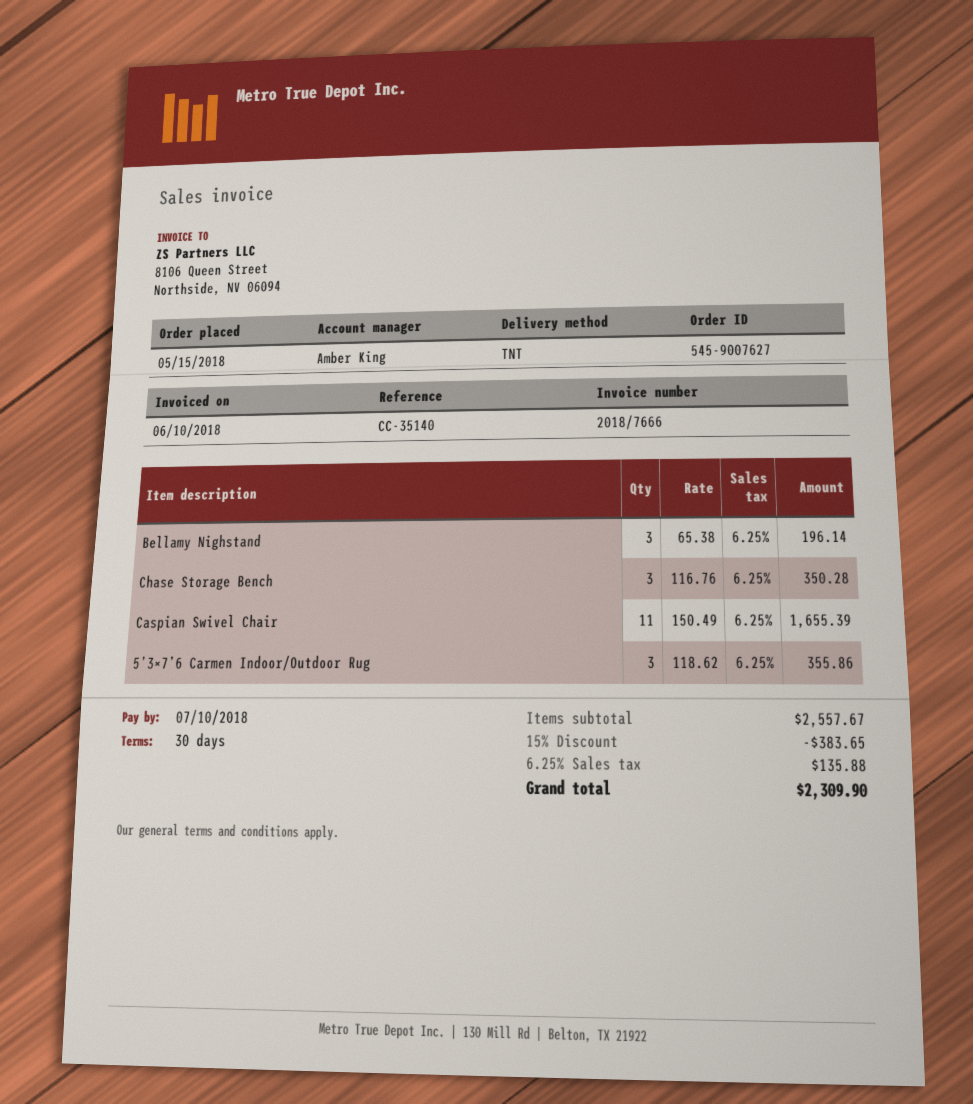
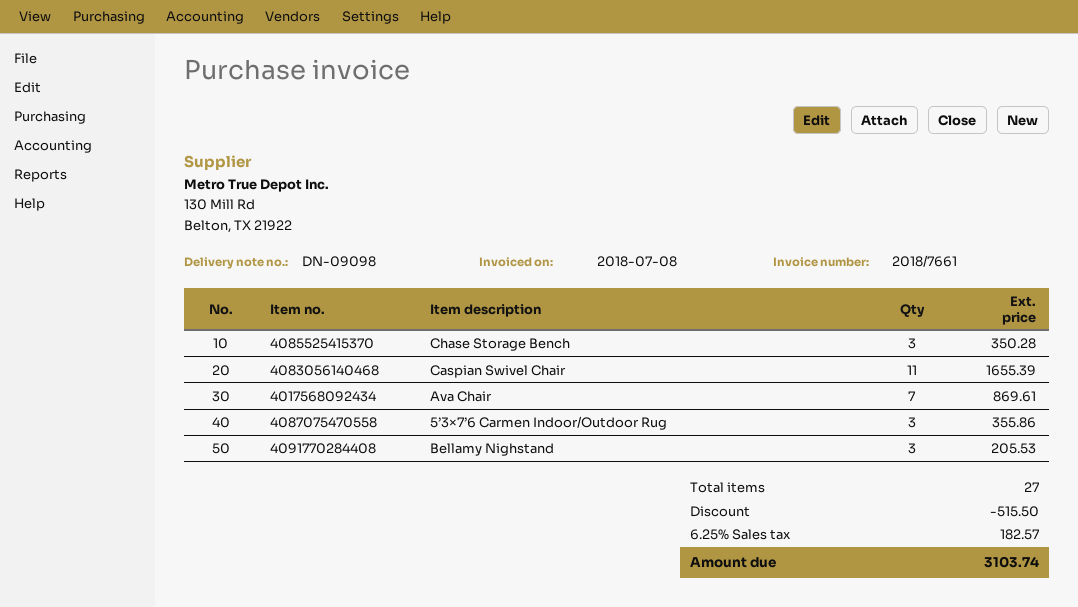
invoice number: 2018/7666 -> 2018/7661
invoice date: 2018-06-10 -> 2018-07-08
Bellamy Nighstand: 3 for 196.14 -> 3 for 205.53
Ava Chair: none -> 7 for 869.61
discount: 383.65 -> 515.50
tax: 6.25% = 135.88 -> 6.25% = 182.57
total: 2309.90 -> 3103.74

